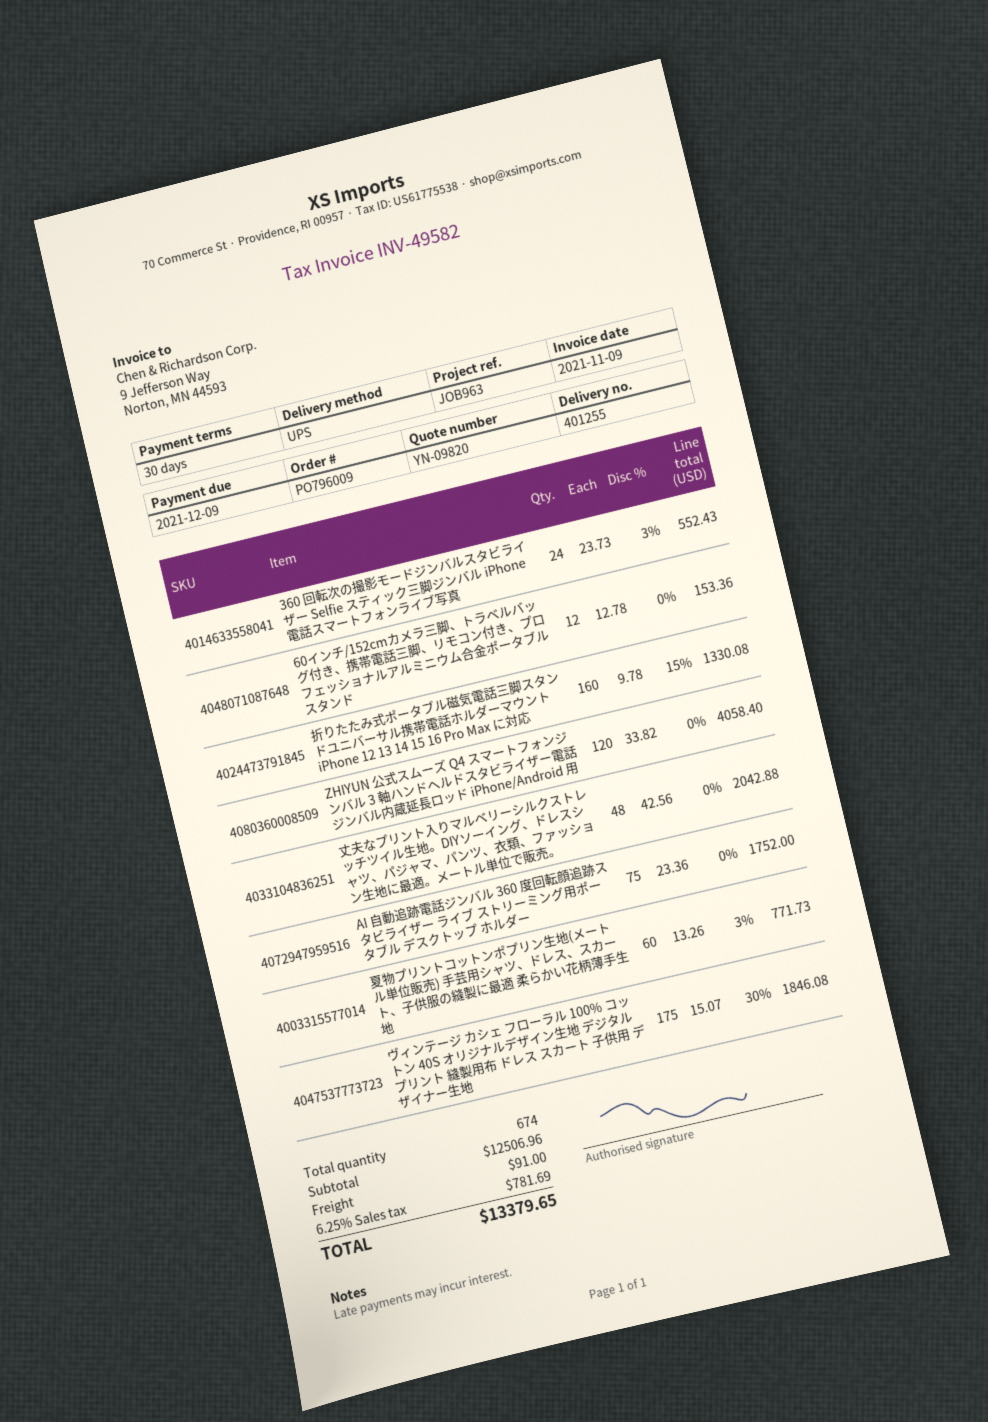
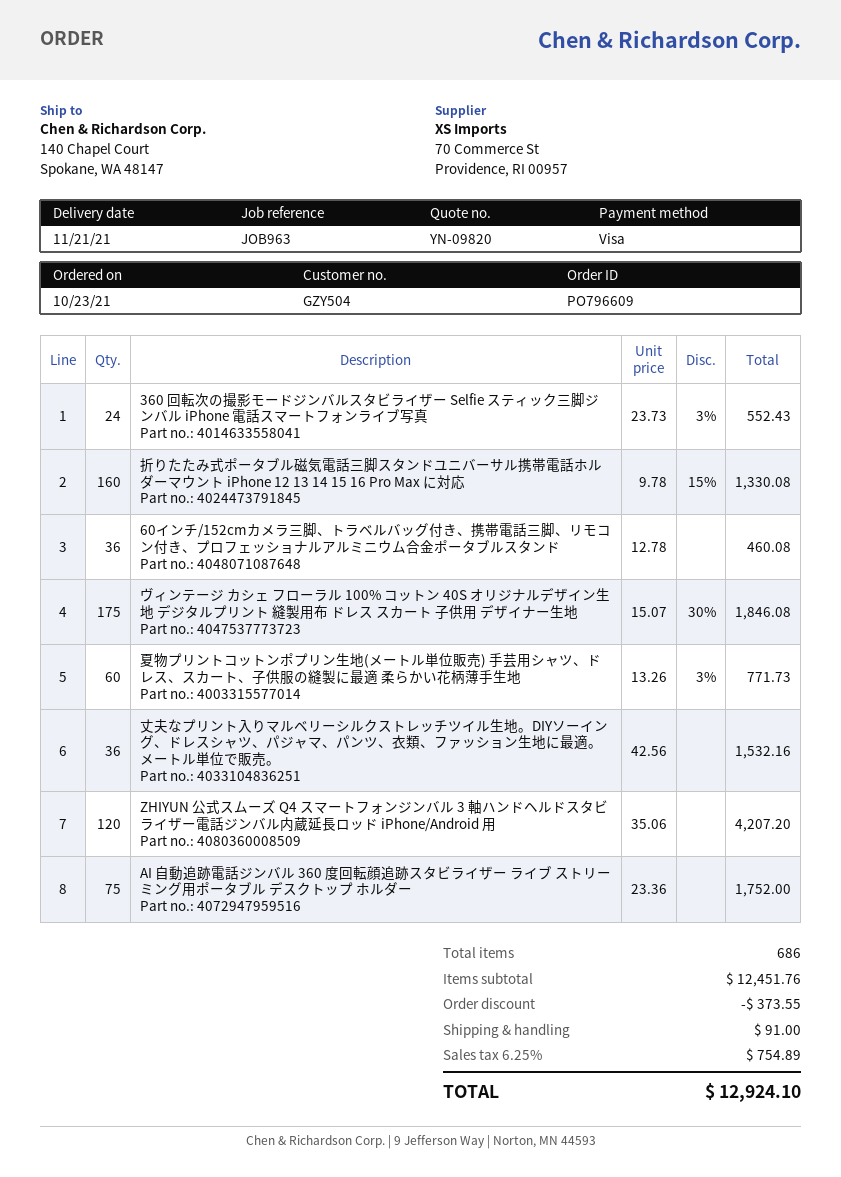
order number: PO796009 -> PO796609
60インチ/152cmカメラ三脚、トラベルバッグ付き、携帯電話三脚、リモコン付き、プロフェッショナルアルミニウム合金ポータブルスタンド: 12 x 12.78 = 153.36 -> 36 x 12.78 = 460.08
ZHIYUN 公式スムーズ Q4 スマートフォンジンバル 3 軸ハンドヘルドスタビライザー電話ジンバル内蔵延長ロッド iPhone/Android 用: 120 x 33.82 = 4058.40 -> 120 x 35.06 = 4207.20
丈夫なプリント入りマルベリーシルクストレッチツイル生地。DIYソーイング、ドレスシャツ、パジャマ、パンツ、衣類、ファッション生地に最適。メートル単位で販売。: 48 x 42.56 = 2042.88 -> 36 x 42.56 = 1532.16
total quantity: 674 -> 686
subtotal: 12506.96 -> 12451.76
discount: none -> 373.55
tax: 6.25% = 781.69 -> 6.25% = 754.89
total: 13379.65 -> 12924.10

